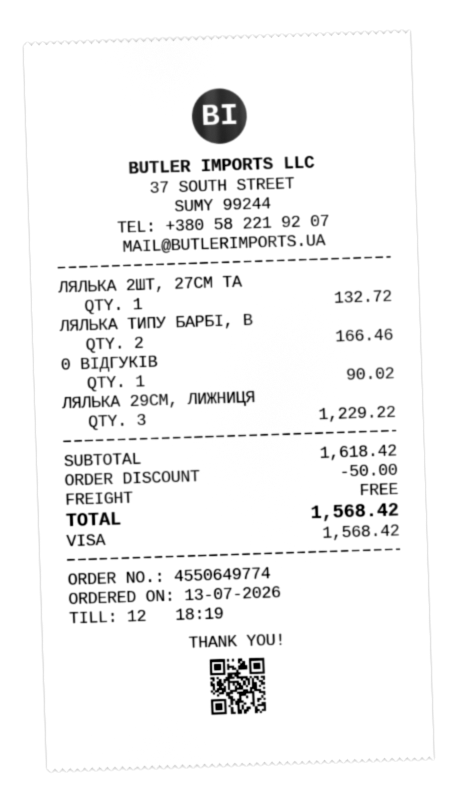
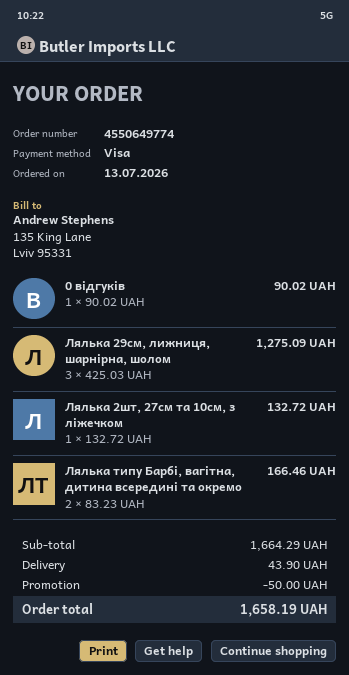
ЛЯЛЬКА 29СМ, ЛИЖНИЦЯ: 3 for 1229.22 -> 3 for 1275.09
subtotal: 1618.42 -> 1664.29
shipping: 0.00 -> 43.90
total: 1568.42 -> 1658.19

